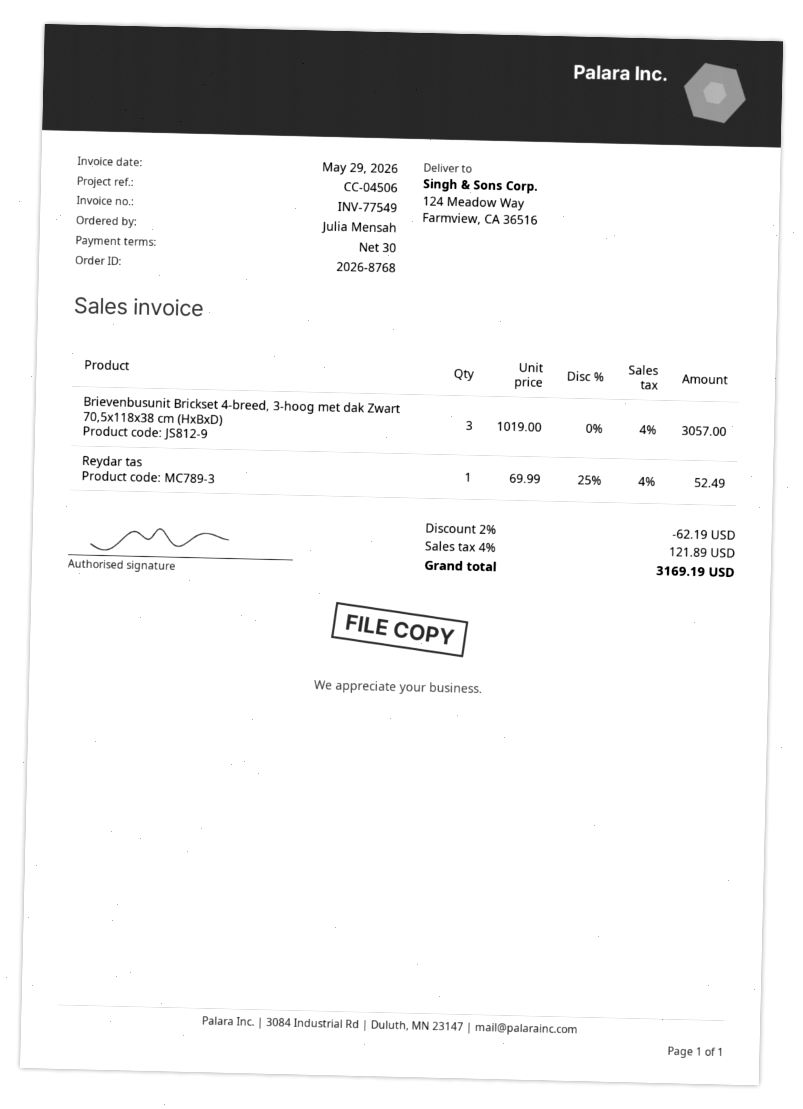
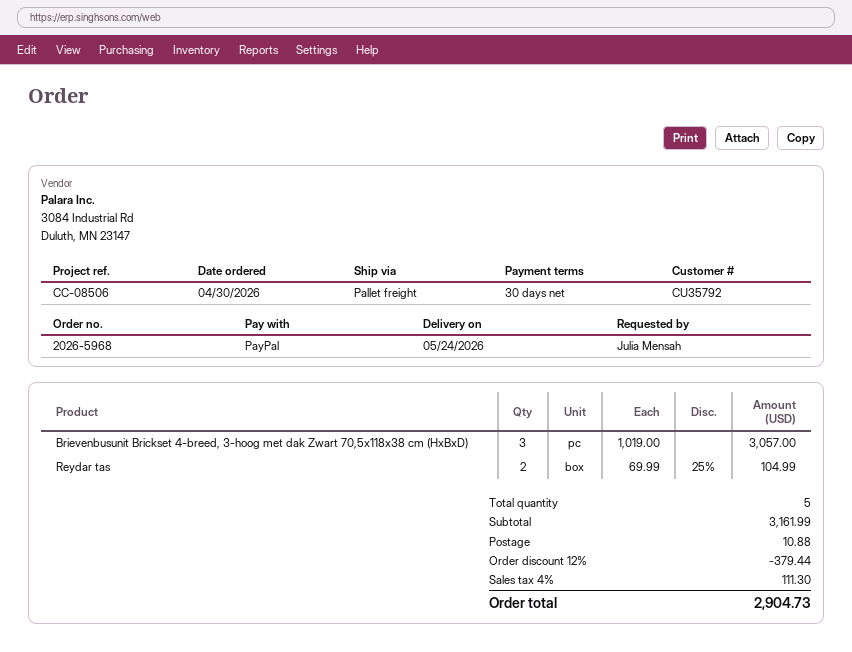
order number: 2026-8768 -> 2026-5968
reference: CC-04506 -> CC-08506
Reydar tas: 1 x 69.99 - 25% = 52.49 -> 2 x 69.99 - 25% = 104.99
discount: 2% = 62.19 -> 12% = 379.44
shipping: none -> 10.88
tax: 4% = 121.89 -> 4% = 111.30
total: 3169.19 -> 2904.73

